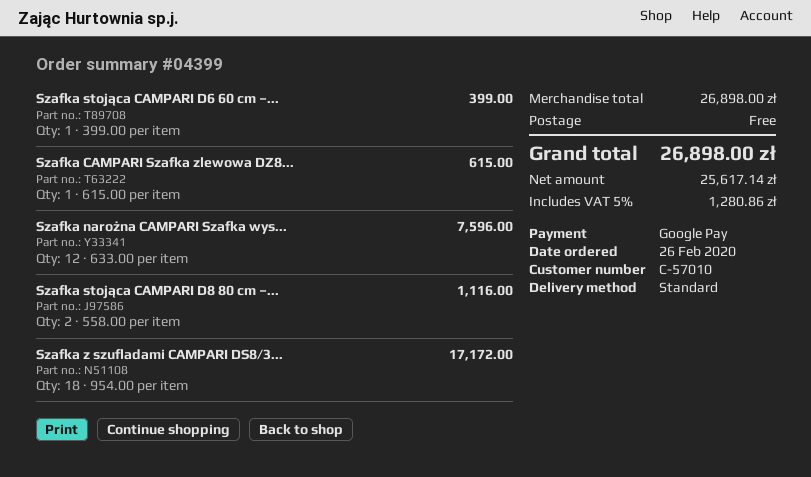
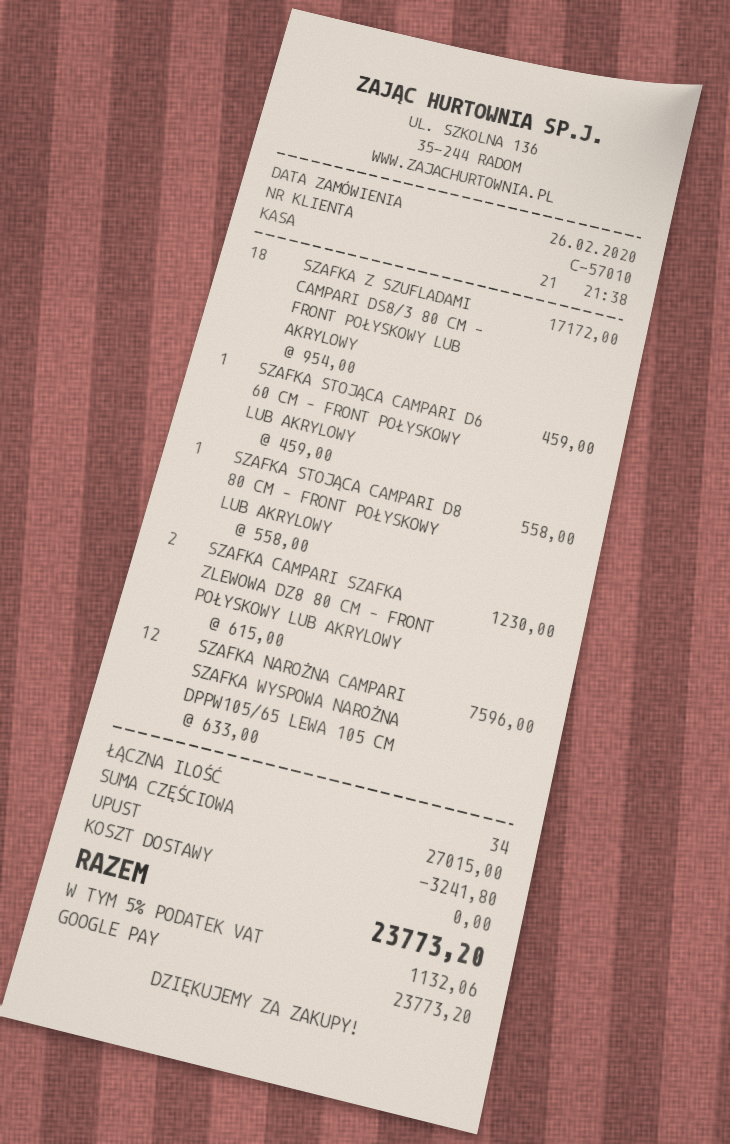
Szafka stojąca CAMPARI D6 60 cm –...: 1 x 399.00 = 399.00 -> 1 x 459.00 = 459.00
Szafka CAMPARI Szafka zlewowa DZ8...: 1 x 615.00 = 615.00 -> 2 x 615.00 = 1230.00
Szafka stojąca CAMPARI D8 80 cm –...: 2 x 558.00 = 1116.00 -> 1 x 558.00 = 558.00
subtotal: 26898.00 -> 27015.00
discount: none -> 3241.80
tax: 5% = 1280.86 -> 5% = 1132.06
total: 26898.00 -> 23773.20

